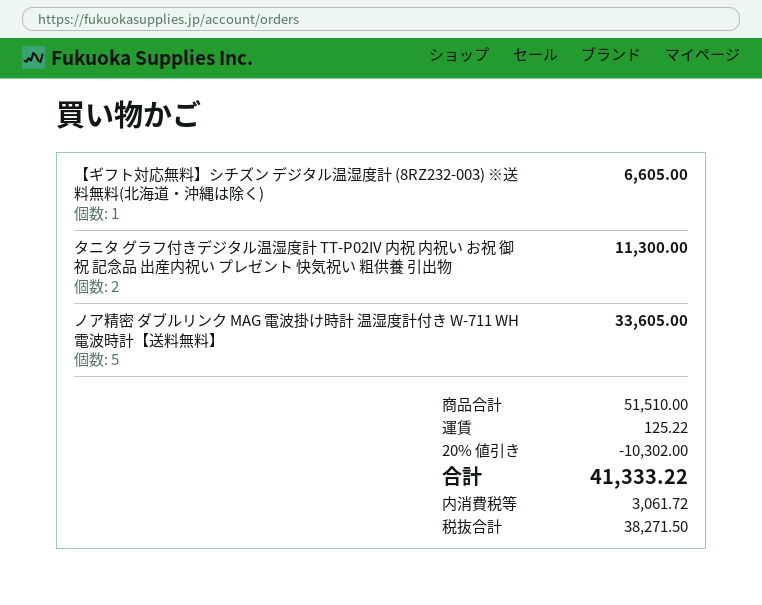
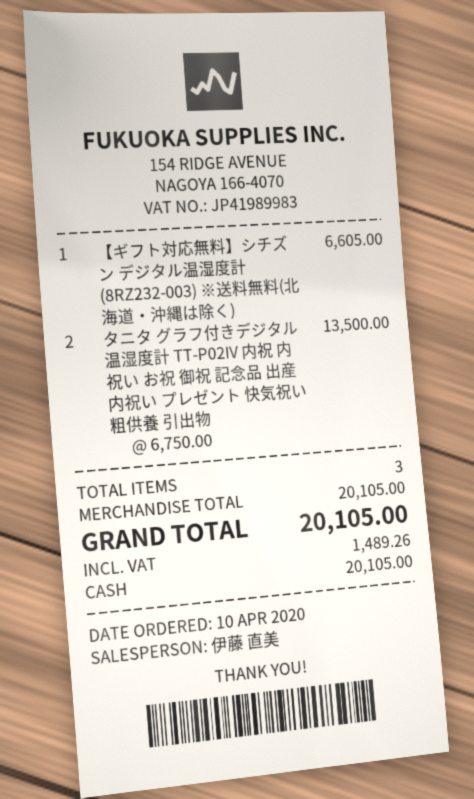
タニタ グラフ付きデジタル温湿度計 TT-P02IV 内祝 内祝い お祝 御祝 記念品 出産内祝い プレゼント 快気祝い 粗供養 引出物: 2 for 11300.00 -> 2 for 13500.00
ノア精密 ダブルリンク MAG 電波掛け時計 温湿度計付き W-711 WH 電波時計【送料無料】: 5 for 33605.00 -> none
subtotal: 51510.00 -> 20105.00
discount: 20% = 10302.00 -> none
shipping: 125.22 -> none
tax: 3061.72 -> 1489.26
total: 41333.22 -> 20105.00

